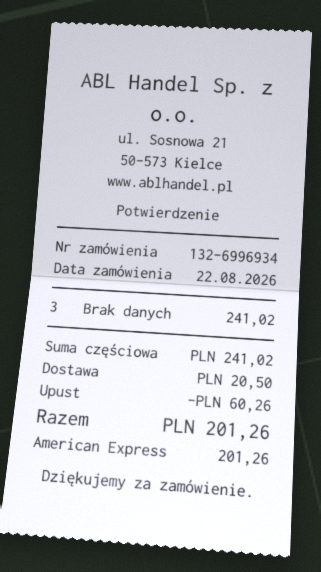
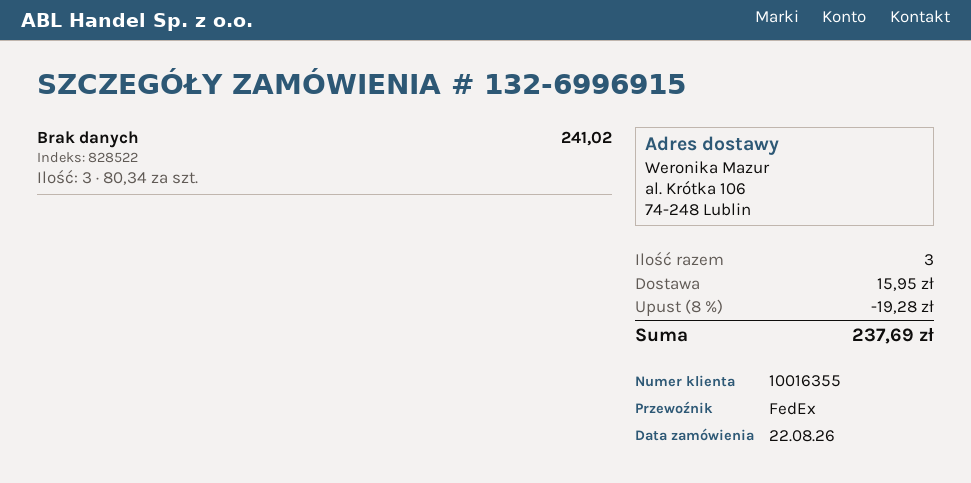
order number: 132-6996934 -> 132-6996915
discount: 60.26 -> 19.28
shipping: 20.50 -> 15.95
total: 201.26 -> 237.69

